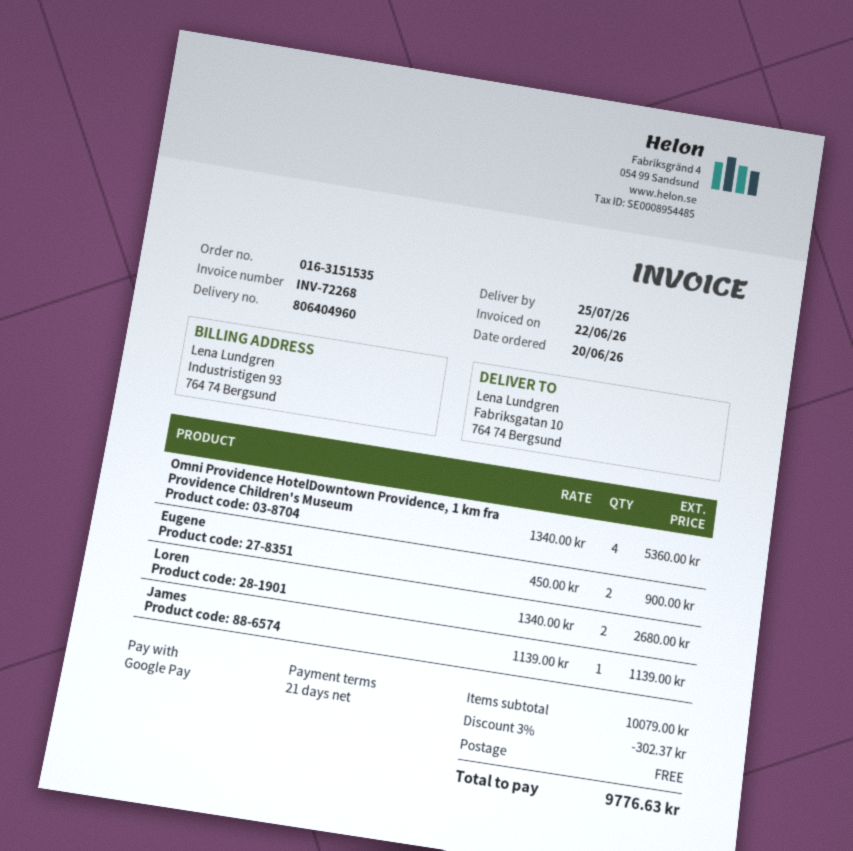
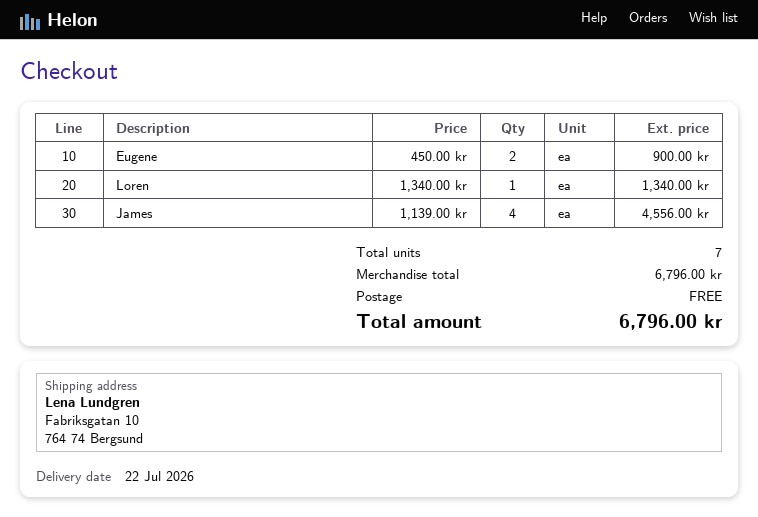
delivery date: 2026-07-25 -> 2026-07-22
Omni Providence HotelDowntown Providence, 1 km fra Providence Children's Museum: 4 x 1340.00 = 5360.00 -> none
Loren: 2 x 1340.00 = 2680.00 -> 1 x 1340.00 = 1340.00
James: 1 x 1139.00 = 1139.00 -> 4 x 1139.00 = 4556.00
subtotal: 10079.00 -> 6796.00
discount: 3% = 302.37 -> none
total: 9776.63 -> 6796.00

